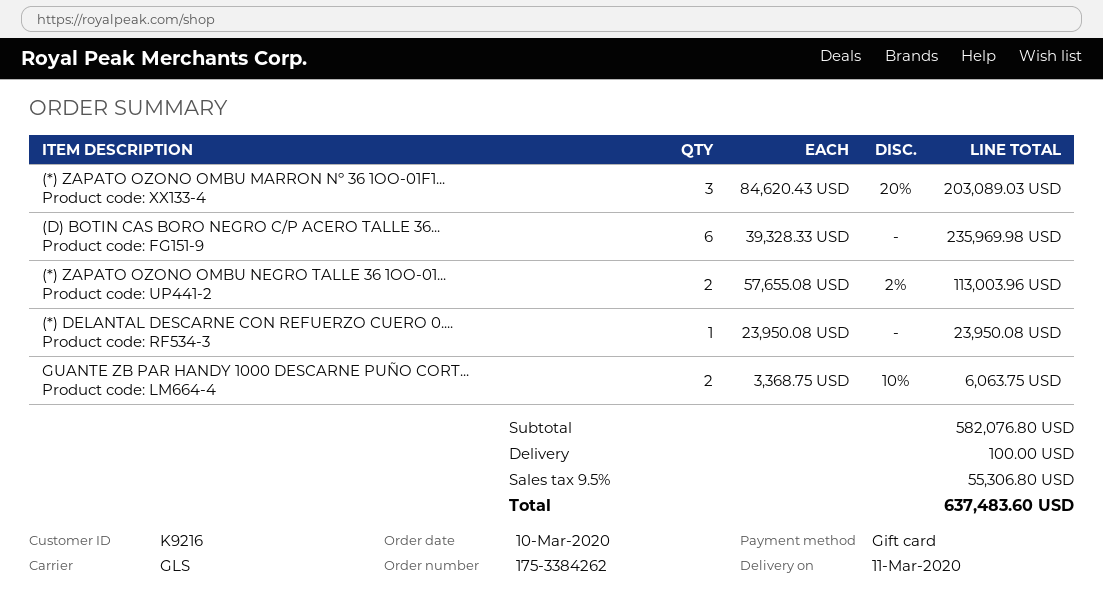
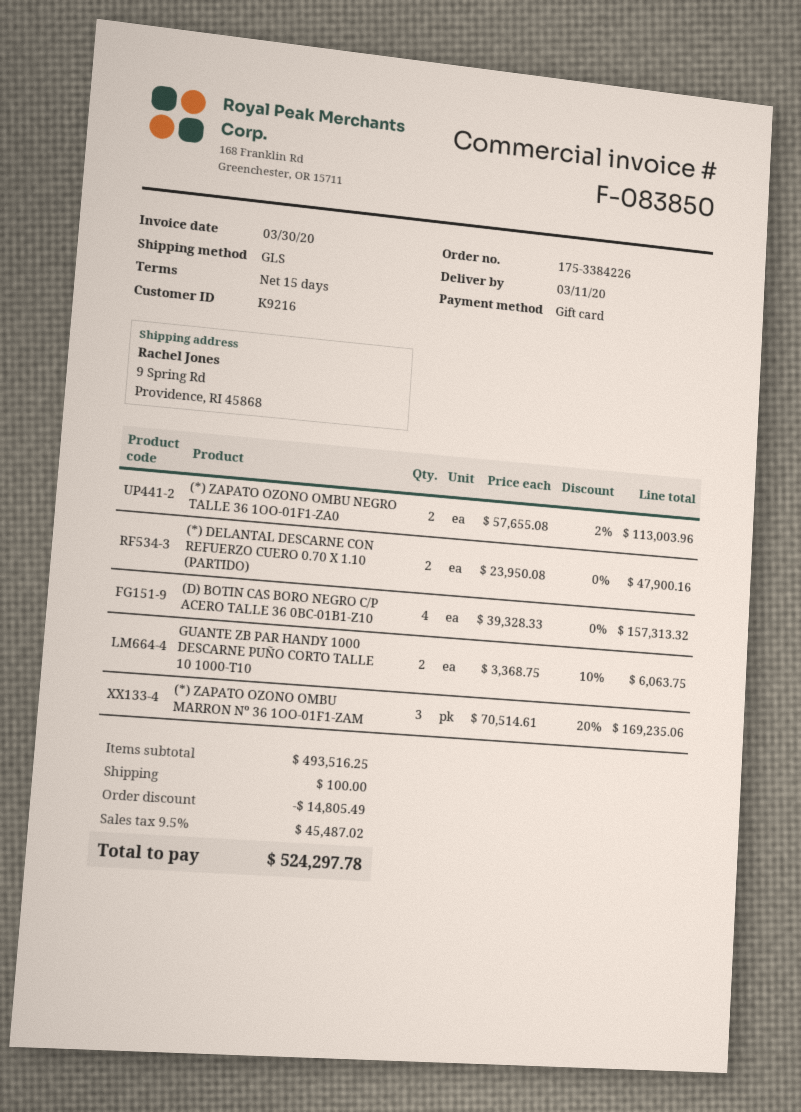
order number: 175-3384262 -> 175-3384226
(*) ZAPATO OZONO OMBU MARRON Nº 36 1OO-01F1...: 3 x 84620.43 - 20% = 203089.03 -> 3 x 70514.61 - 20% = 169235.06
(D) BOTIN CAS BORO NEGRO C/P ACERO TALLE 36...: 6 x 39328.33 = 235969.98 -> 4 x 39328.33 = 157313.32
(*) DELANTAL DESCARNE CON REFUERZO CUERO 0....: 1 x 23950.08 = 23950.08 -> 2 x 23950.08 = 47900.16
subtotal: 582076.80 -> 493516.25
discount: none -> 14805.49
tax: 9.5% = 55306.80 -> 9.5% = 45487.02
total: 637483.60 -> 524297.78

